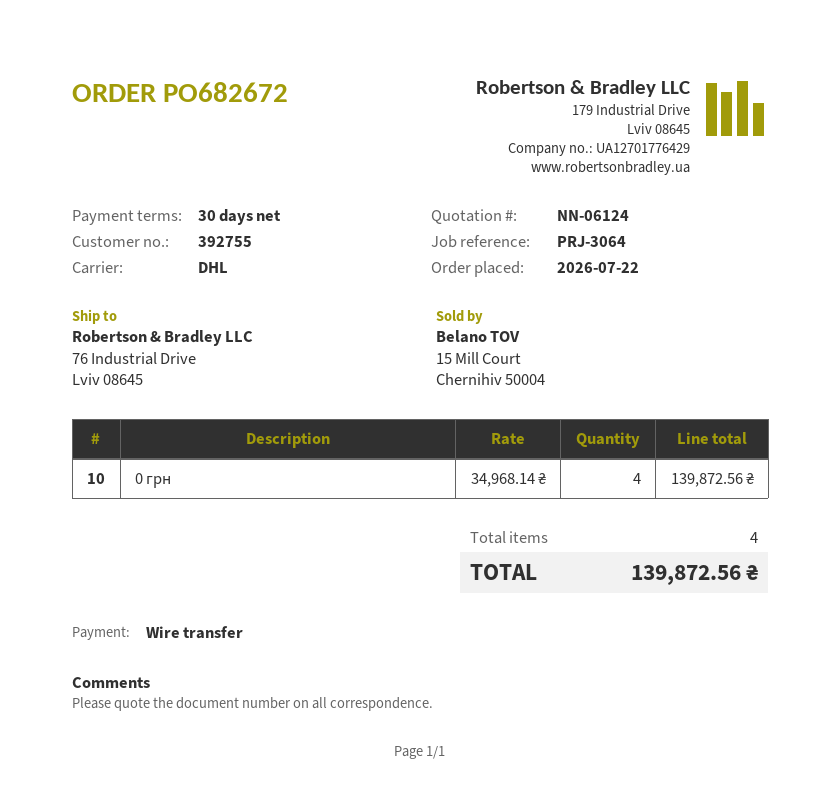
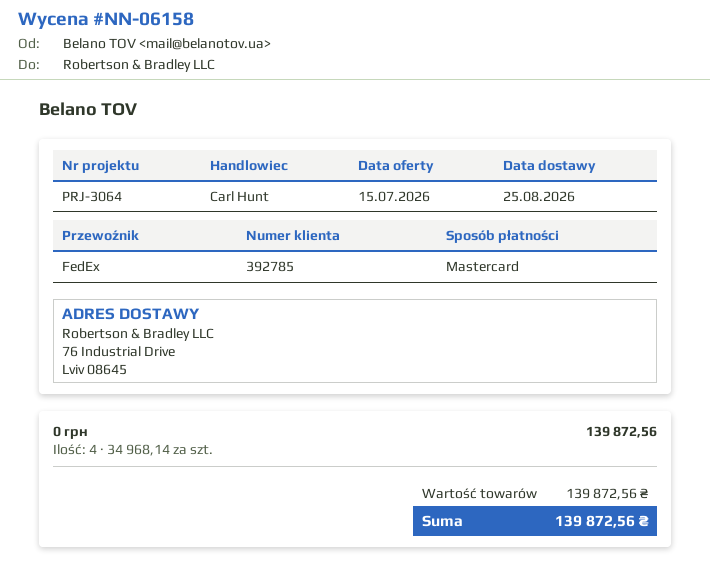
quote number: NN-06124 -> NN-06158
customer number: 392755 -> 392785
payment method: bank transfer -> Mastercard
shipping method: DHL -> FedEx

